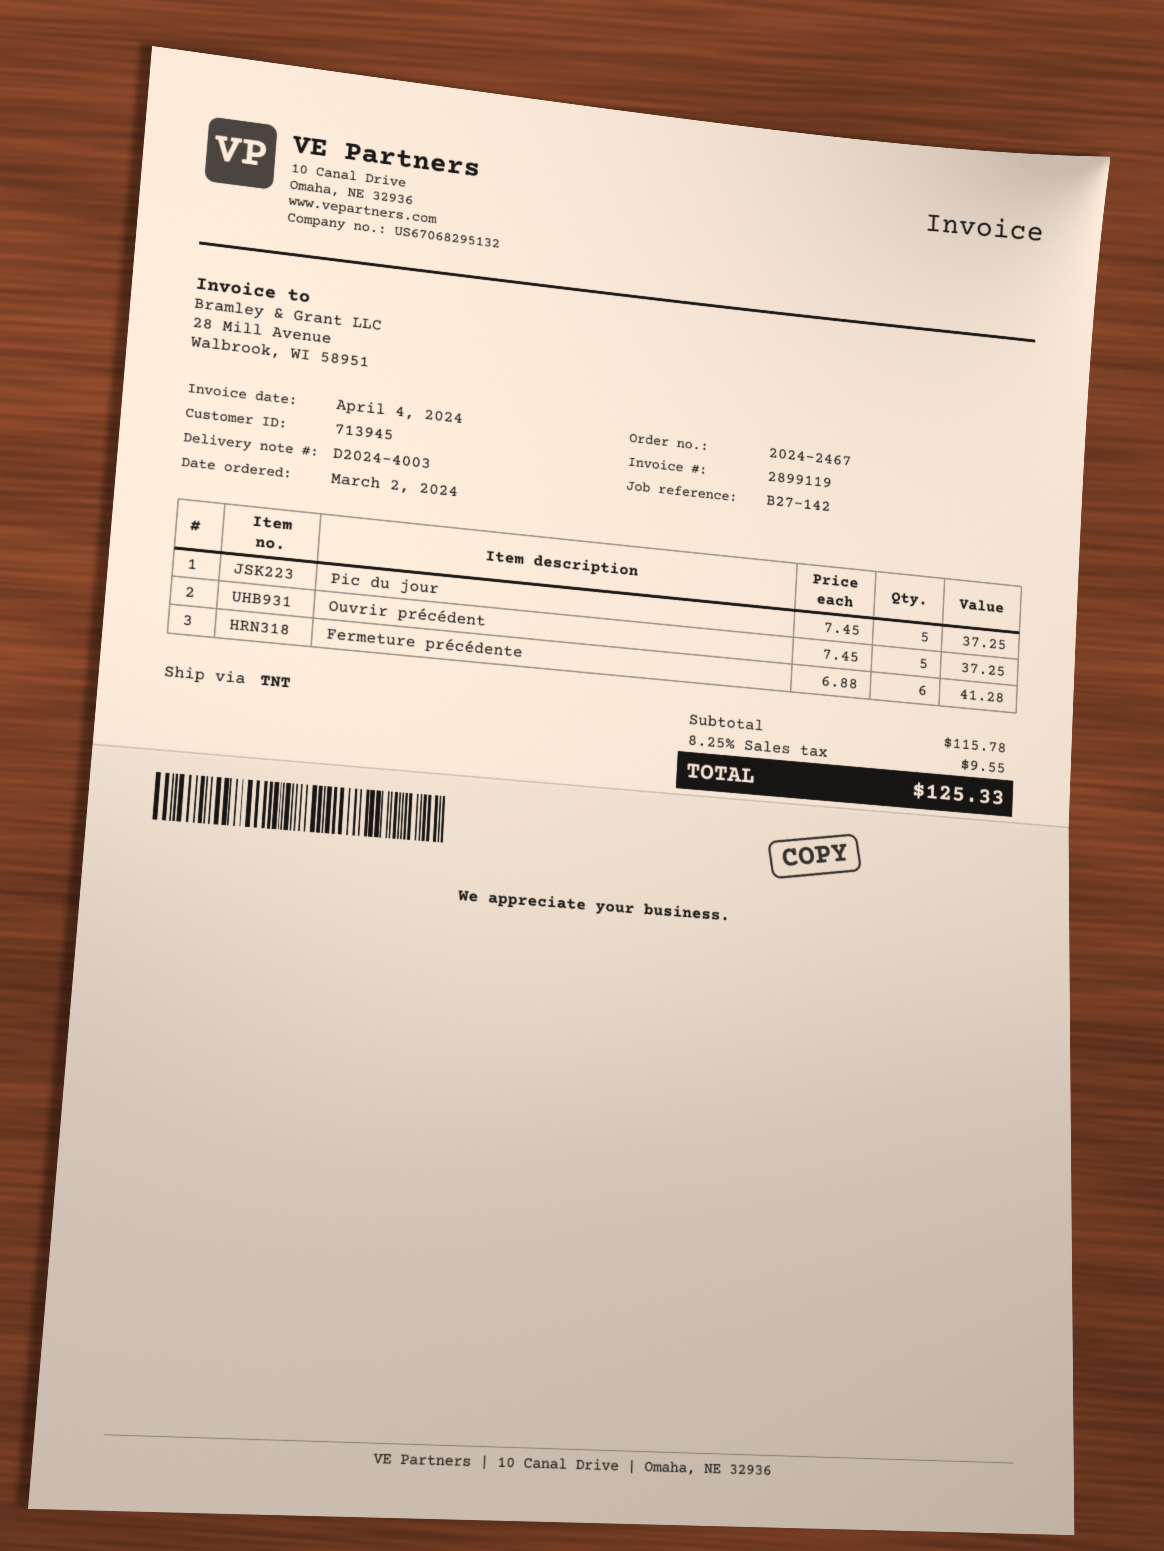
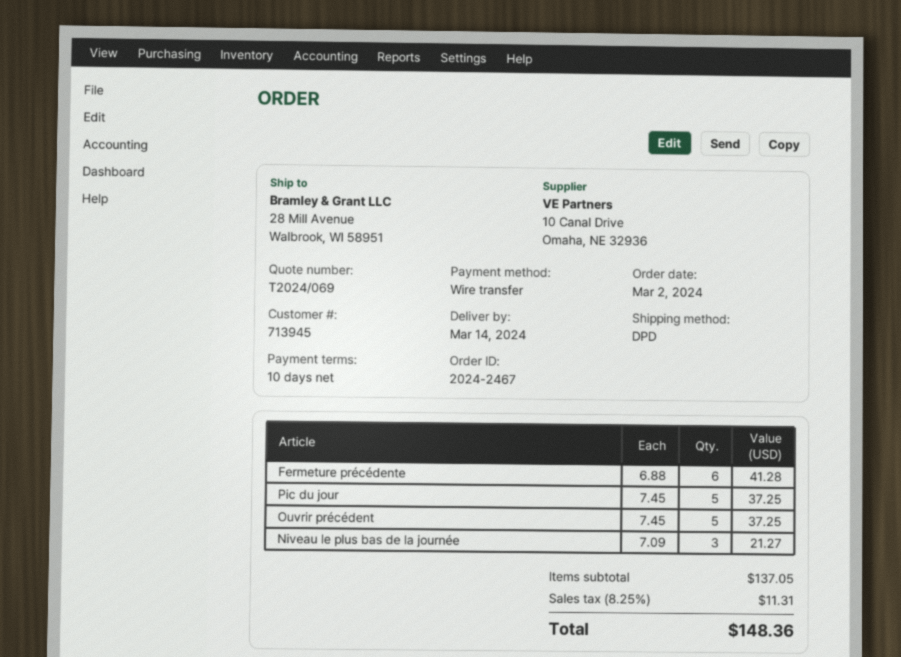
shipping method: TNT -> DPD
Niveau le plus bas de la journée: none -> 3 x 7.09 = 21.27
subtotal: 115.78 -> 137.05
tax: 8.25% = 9.55 -> 8.25% = 11.31
total: 125.33 -> 148.36

